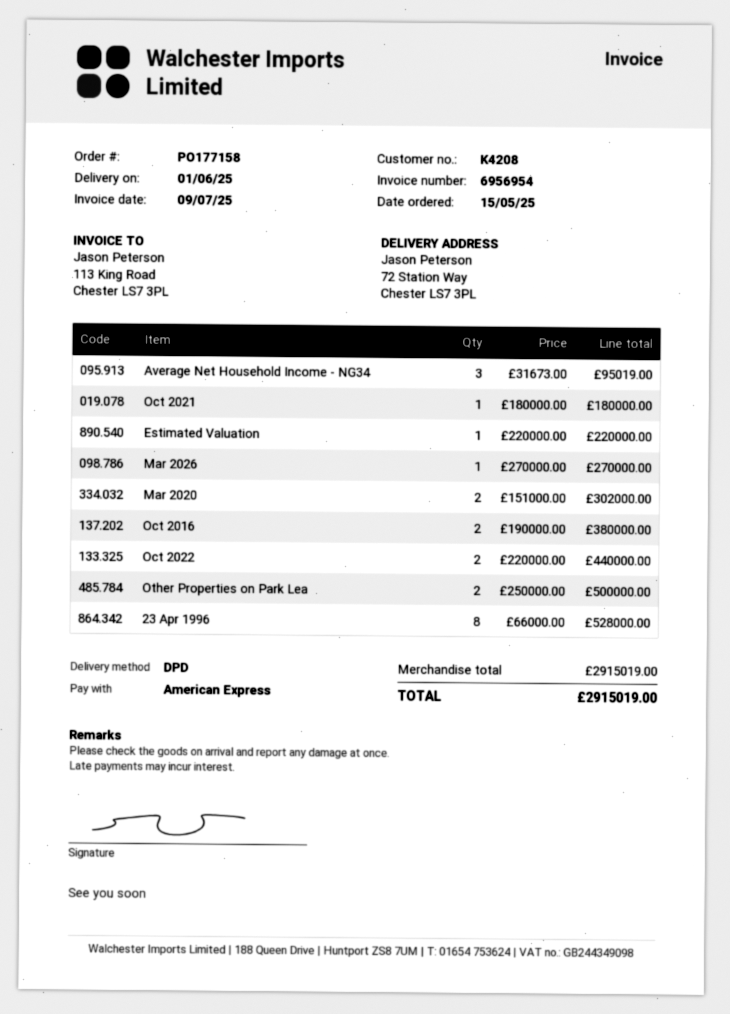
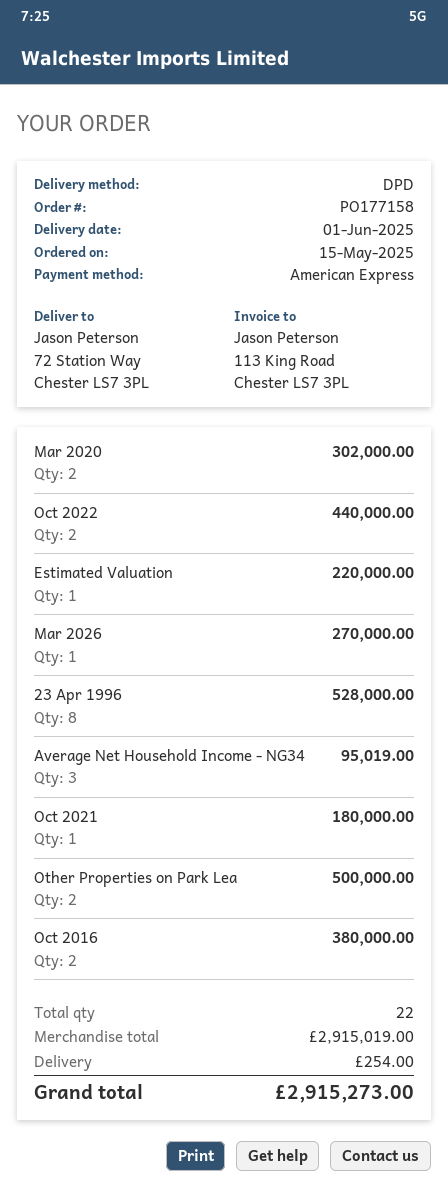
shipping: none -> 254.00
total: 2915019.00 -> 2915273.00

